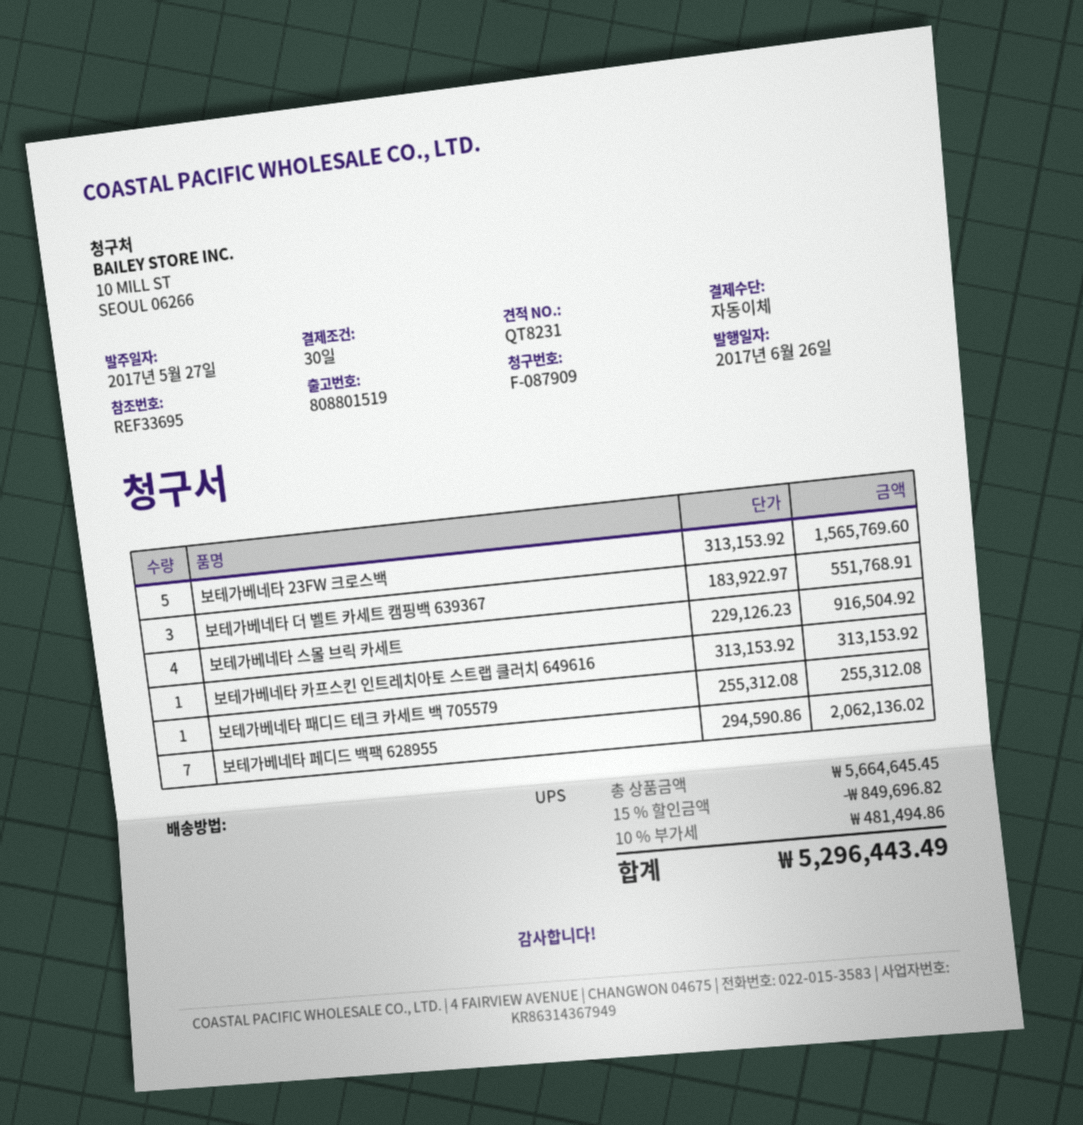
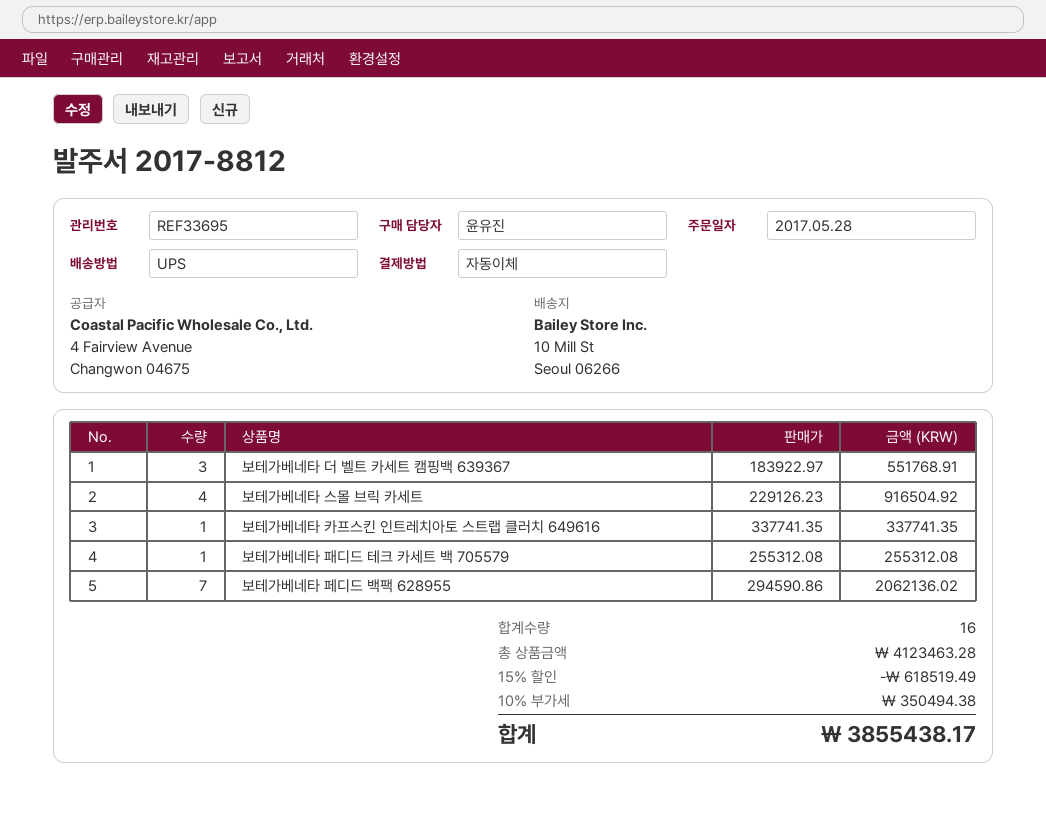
order date: 2017-05-27 -> 2017-05-28
보테가베네타 23FW 크로스백: 5 x 313153.92 = 1565769.60 -> none
보테가베네타 카프스킨 인트레치아토 스트랩 클러치 649616: 1 x 313153.92 = 313153.92 -> 1 x 337741.35 = 337741.35
subtotal: 5664645.45 -> 4123463.28
discount: 15% = 849696.82 -> 15% = 618519.49
tax: 10% = 481494.86 -> 10% = 350494.38
total: 5296443.49 -> 3855438.17

